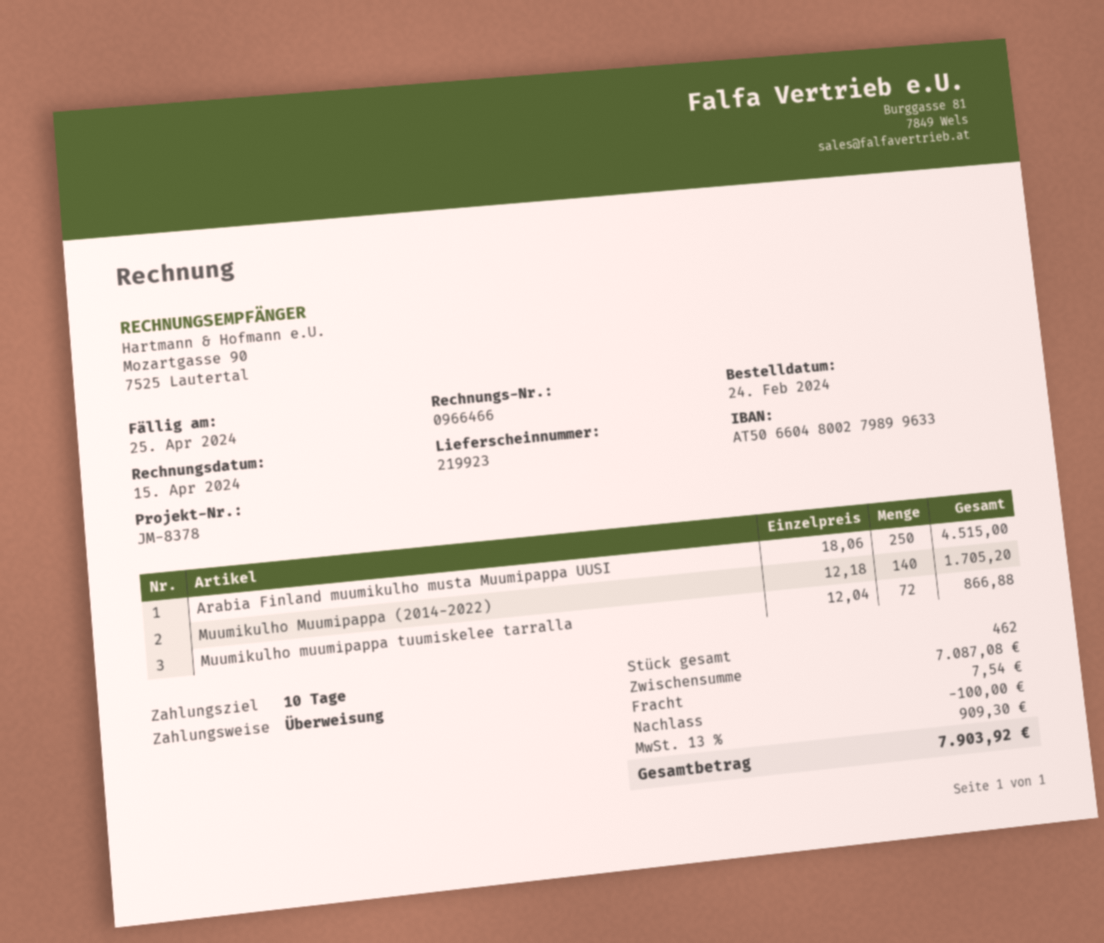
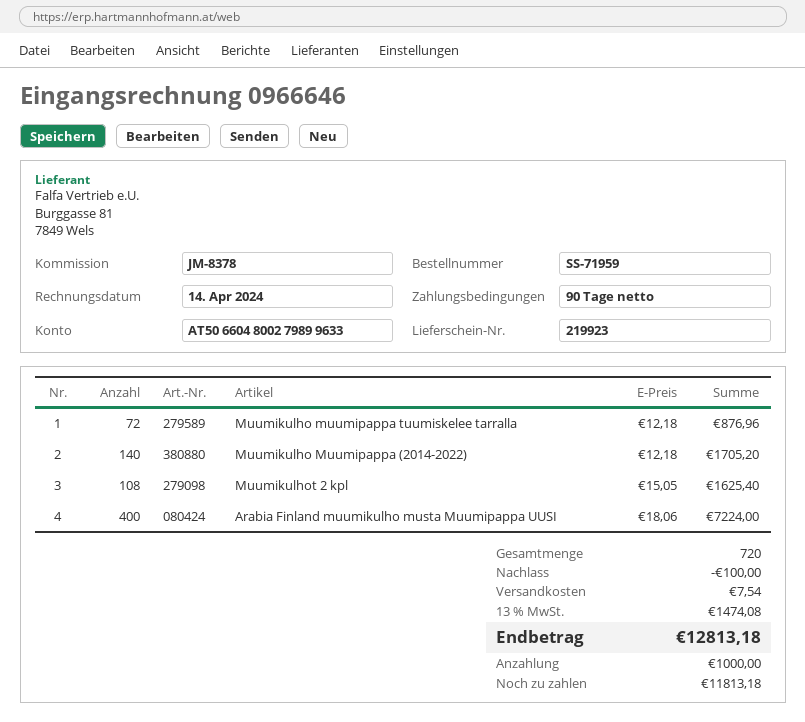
invoice number: 0966466 -> 0966646
invoice date: 2024-04-15 -> 2024-04-14
payment terms: 10 days -> 90 days
Arabia Finland muumikulho musta Muumipappa UUSI: 250 x 18.06 = 4515.00 -> 400 x 18.06 = 7224.00
Muumikulho muumipappa tuumiskelee tarralla: 72 x 12.04 = 866.88 -> 72 x 12.18 = 876.96
Muumikulhot 2 kpl: none -> 108 x 15.05 = 1625.40
total quantity: 462 -> 720
tax: 13% = 909.30 -> 13% = 1474.08
total: 7903.92 -> 12813.18

